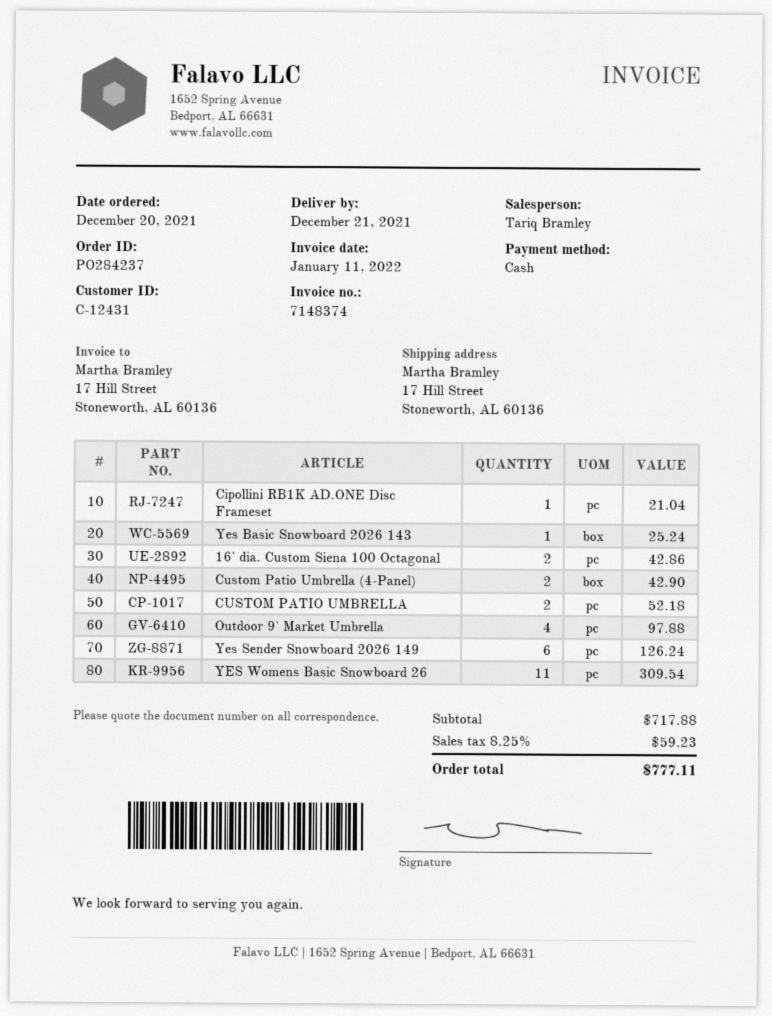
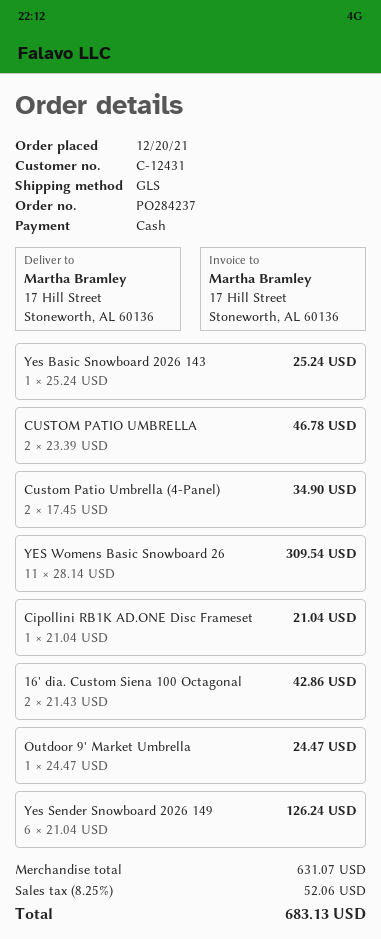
Custom Patio Umbrella (4-Panel): 2 for 42.90 -> 2 for 34.90
CUSTOM PATIO UMBRELLA: 2 for 52.18 -> 2 for 46.78
Outdoor 9' Market Umbrella: 4 for 97.88 -> 1 for 24.47
subtotal: 717.88 -> 631.07
tax: 8.25% = 59.23 -> 8.25% = 52.06
total: 777.11 -> 683.13

